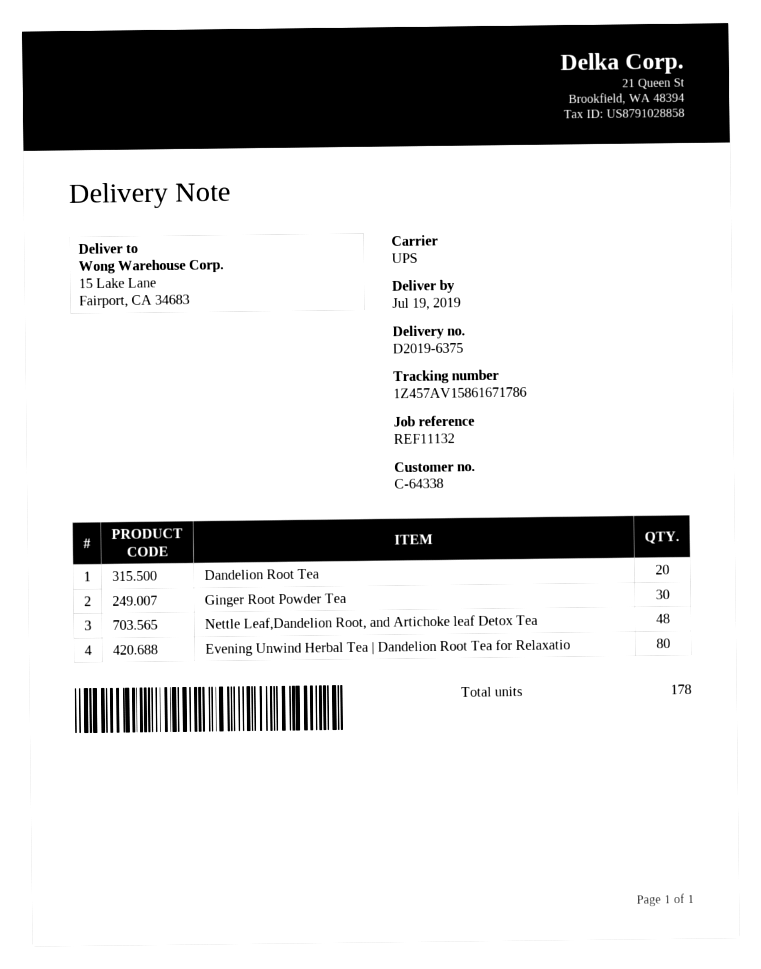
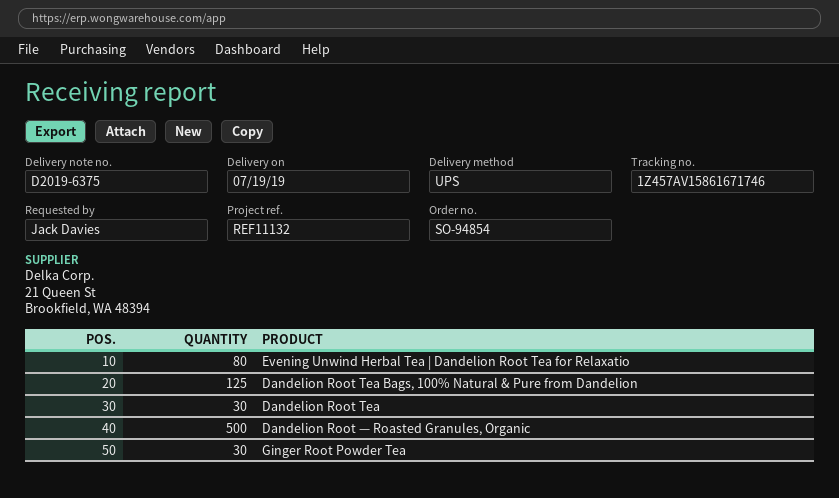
tracking number: 1Z457AV15861671786 -> 1Z457AV15861671746
Dandelion Root Tea: 20 -> 30
Nettle Leaf,Dandelion Root, and Artichoke leaf Detox Tea: 48 -> none
Dandelion Root Tea Bags, 100% Natural & Pure from Dandelion: none -> 125
Dandelion Root — Roasted Granules, Organic: none -> 500

